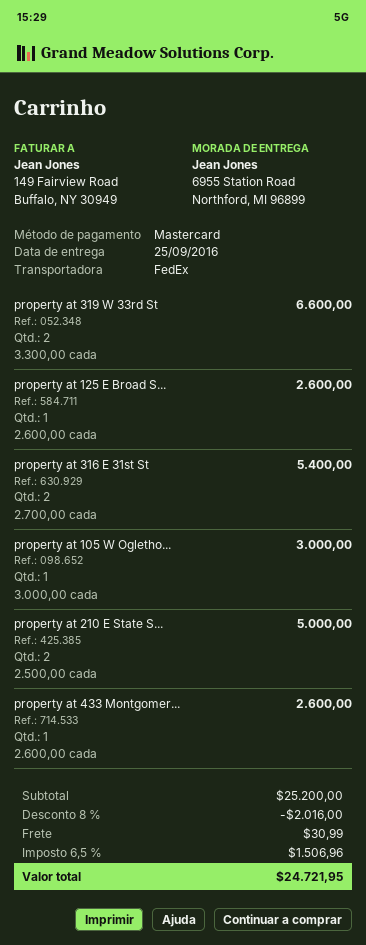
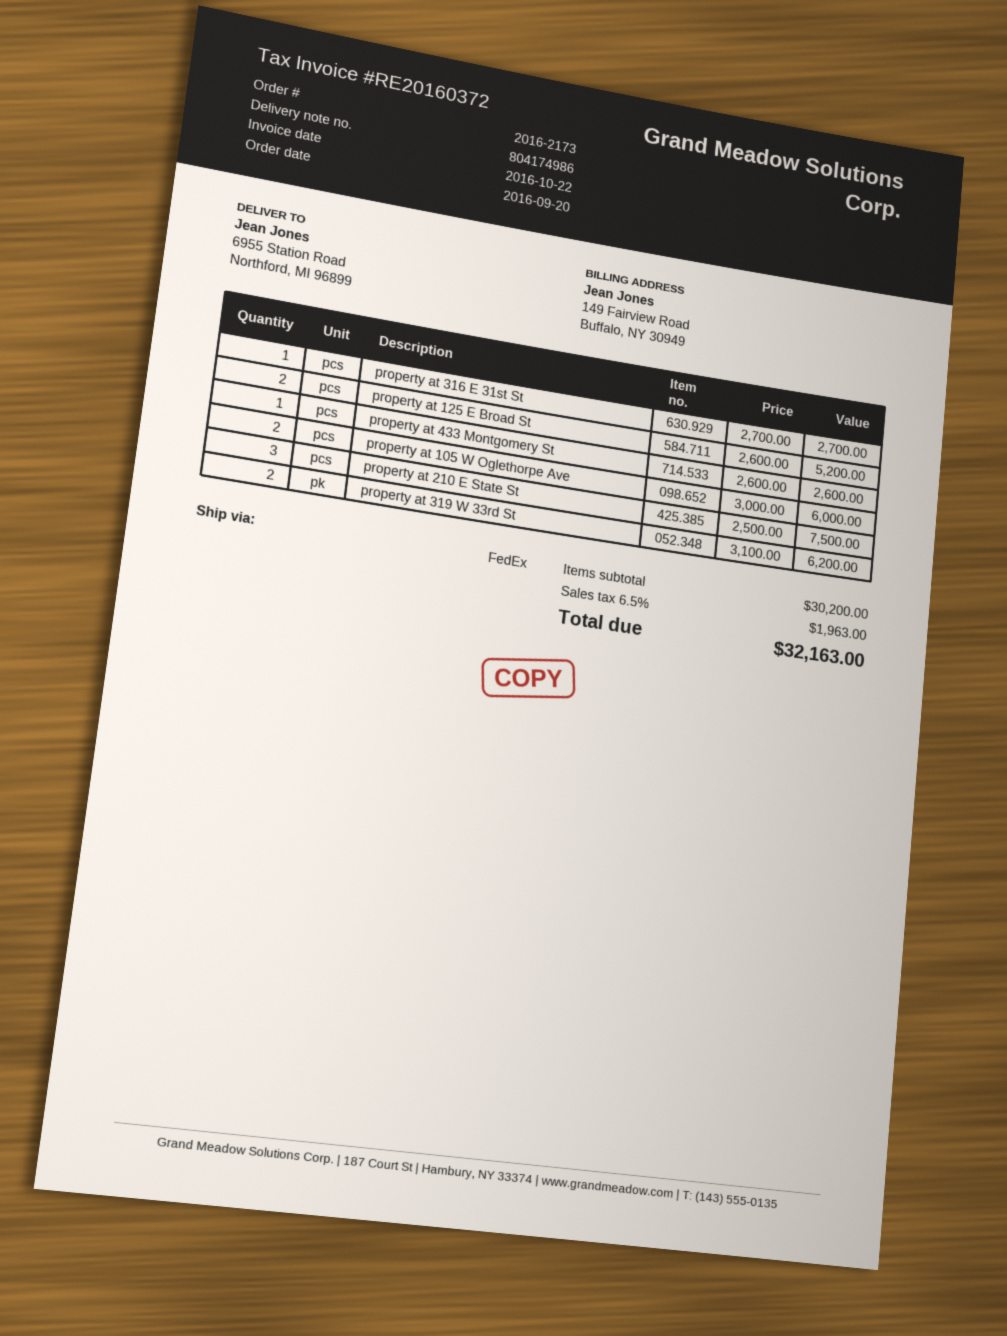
property at 319 W 33rd St: 2 x 3300.00 = 6600.00 -> 2 x 3100.00 = 6200.00
property at 125 E Broad S...: 1 x 2600.00 = 2600.00 -> 2 x 2600.00 = 5200.00
property at 316 E 31st St: 2 x 2700.00 = 5400.00 -> 1 x 2700.00 = 2700.00
property at 105 W Ogletho...: 1 x 3000.00 = 3000.00 -> 2 x 3000.00 = 6000.00
property at 210 E State S...: 2 x 2500.00 = 5000.00 -> 3 x 2500.00 = 7500.00
subtotal: 25200.00 -> 30200.00
discount: 8% = 2016.00 -> none
shipping: 30.99 -> none
tax: 6.5% = 1506.96 -> 6.5% = 1963.00
total: 24721.95 -> 32163.00

